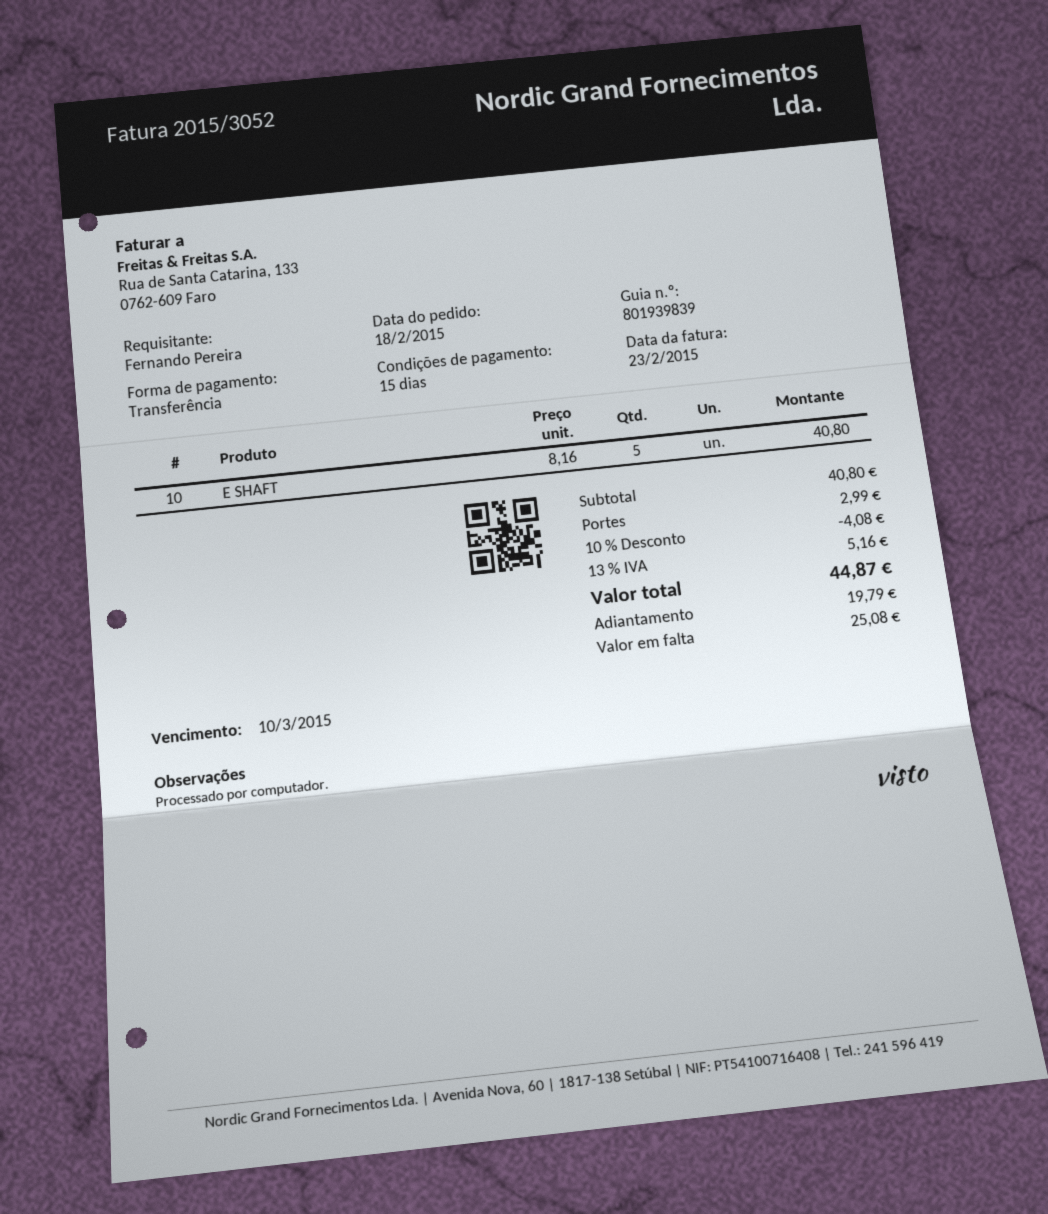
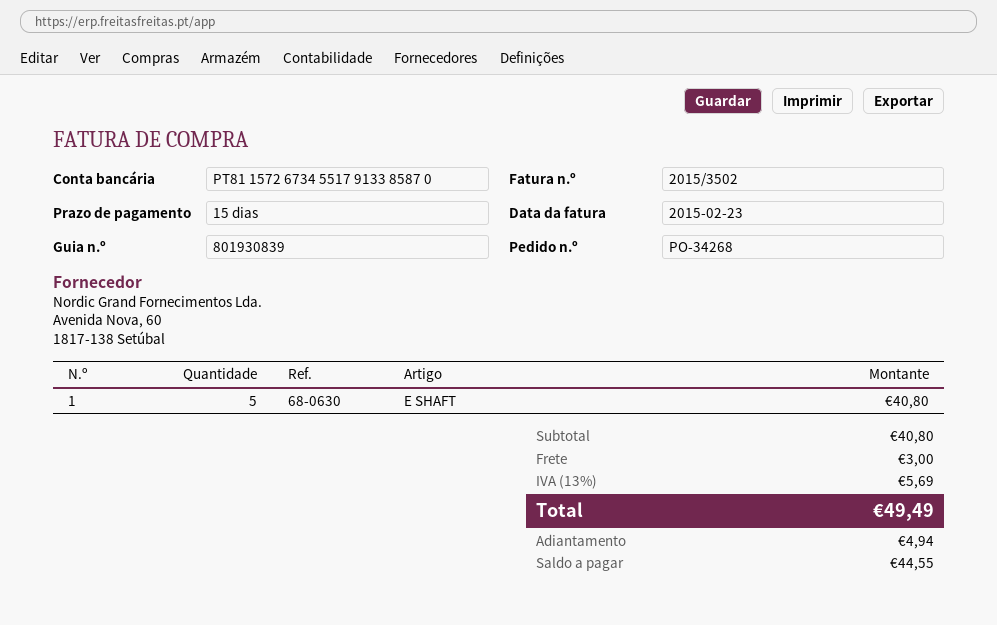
delivery note number: 801939839 -> 801930839
invoice number: 2015/3052 -> 2015/3502
discount: 10% = 4.08 -> none
shipping: 2.99 -> 3.00
tax: 13% = 5.16 -> 13% = 5.69
total: 44.87 -> 49.49
deposit: 19.79 -> 4.94
balance: 25.08 -> 44.55

